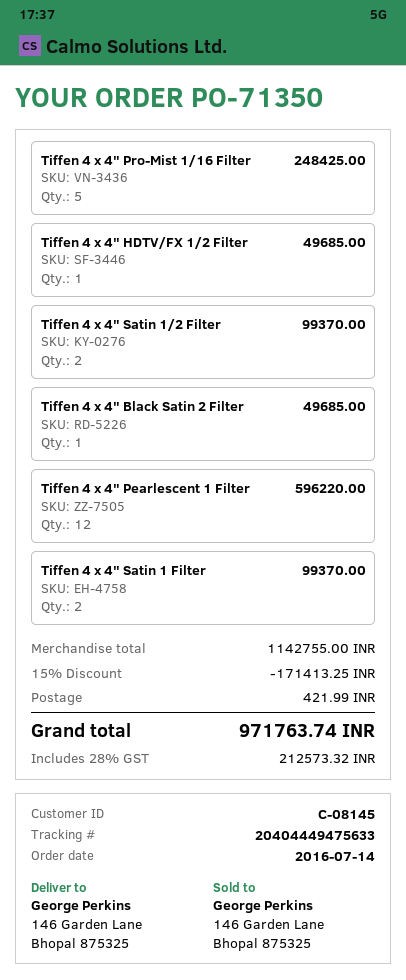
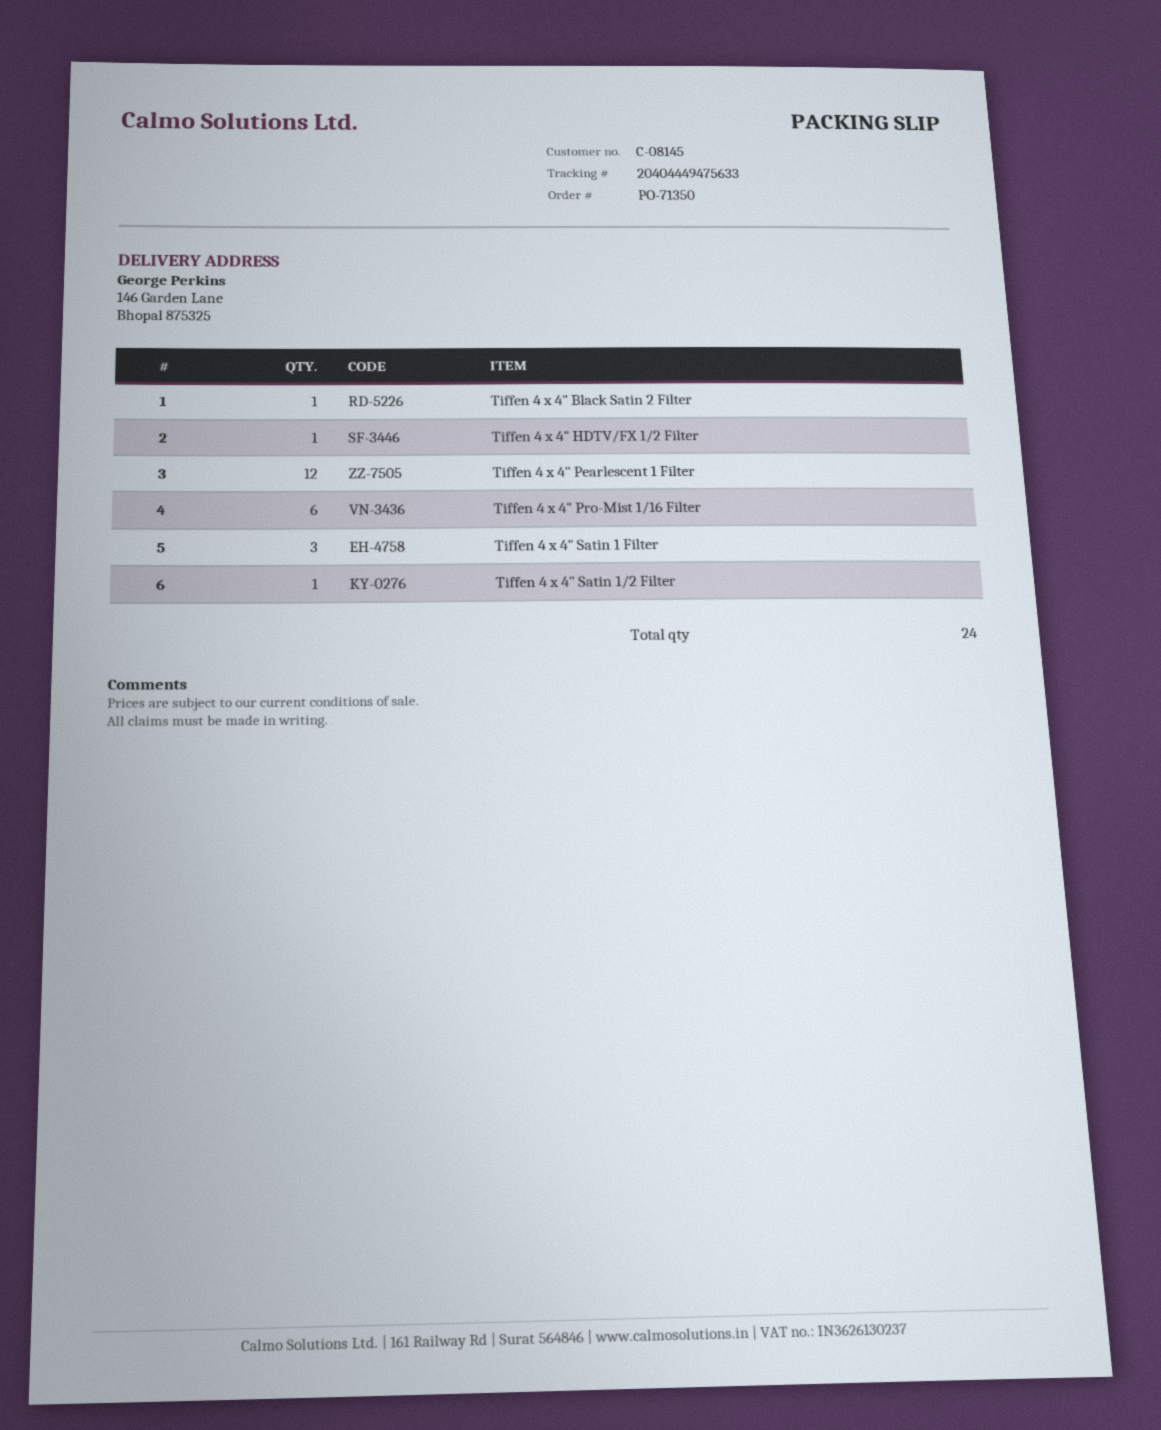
Tiffen 4 x 4" Pro-Mist 1/16 Filter: 5 -> 6
Tiffen 4 x 4" Satin 1/2 Filter: 2 -> 1
Tiffen 4 x 4" Satin 1 Filter: 2 -> 3

